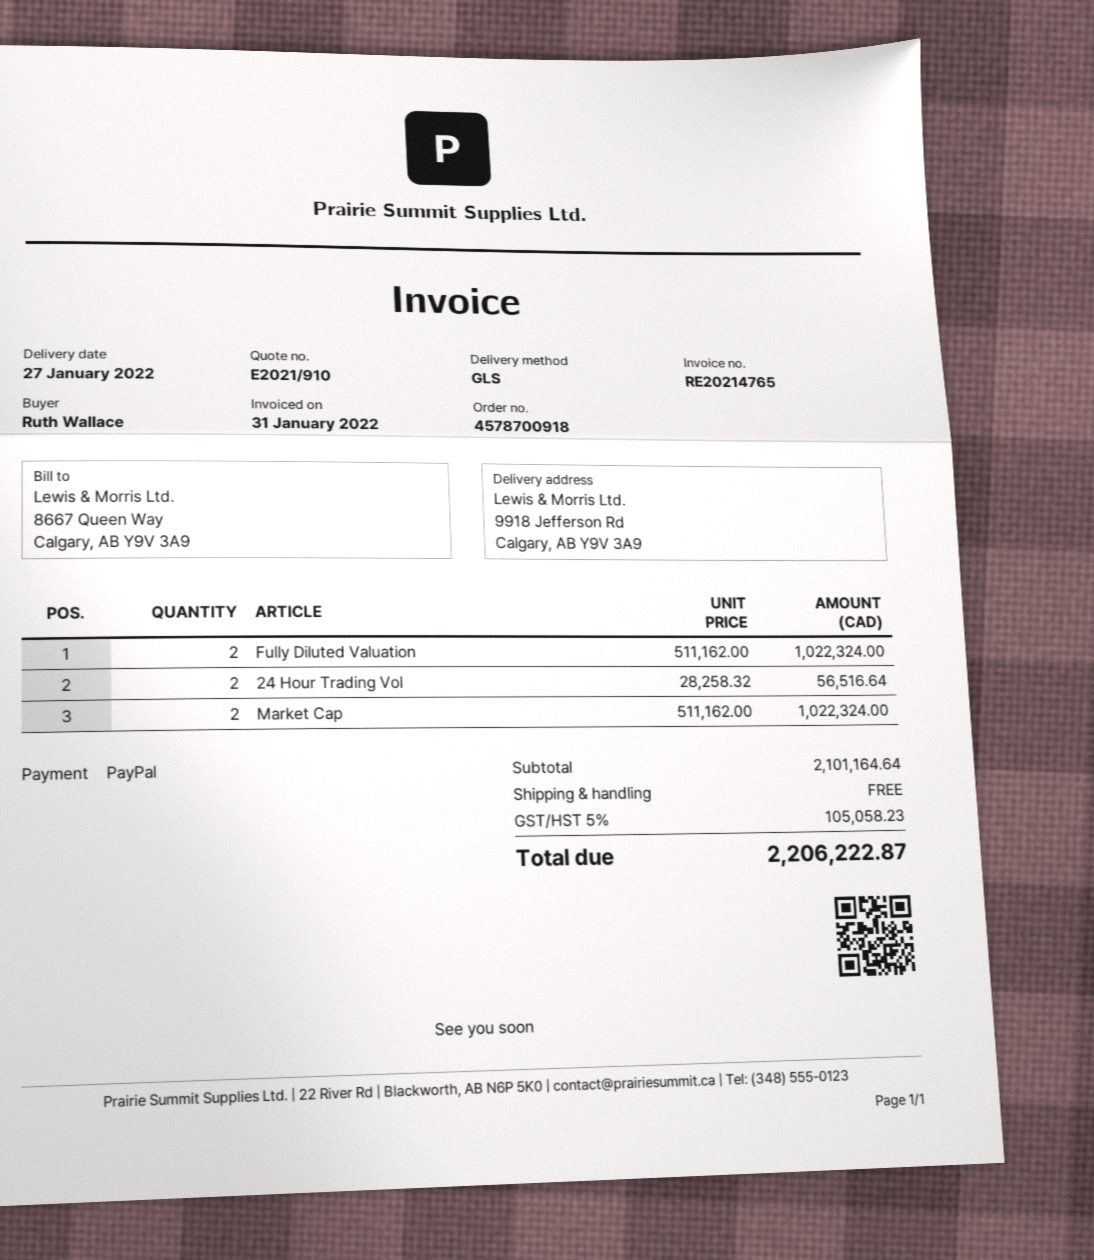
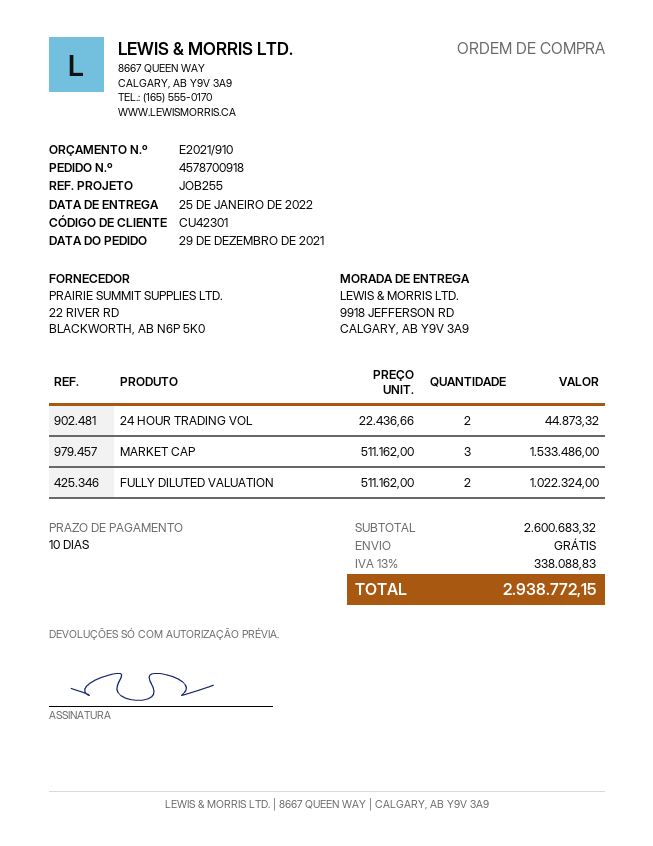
delivery date: 2022-01-27 -> 2022-01-25
24 Hour Trading Vol: 2 x 28258.32 = 56516.64 -> 2 x 22436.66 = 44873.32
Market Cap: 2 x 511162.00 = 1022324.00 -> 3 x 511162.00 = 1533486.00
subtotal: 2101164.64 -> 2600683.32
tax: 5% = 105058.23 -> 13% = 338088.83
total: 2206222.87 -> 2938772.15

